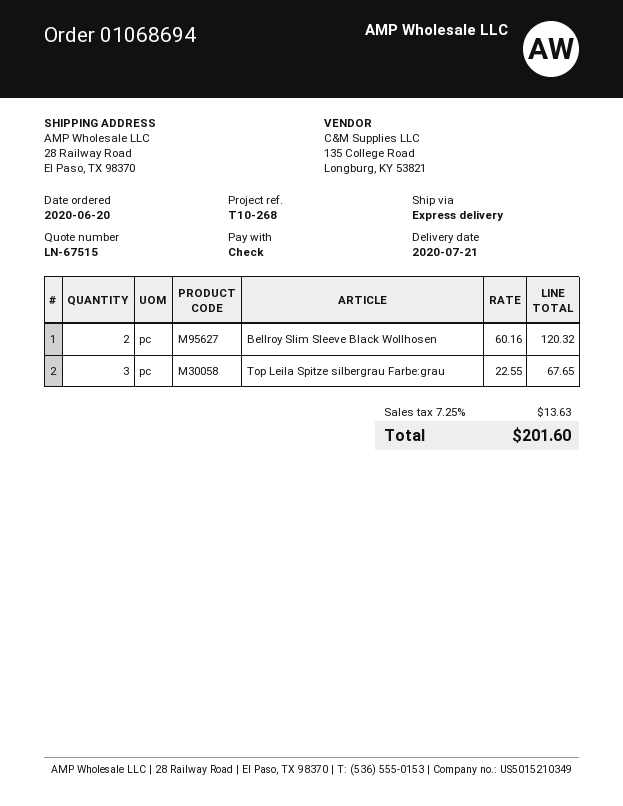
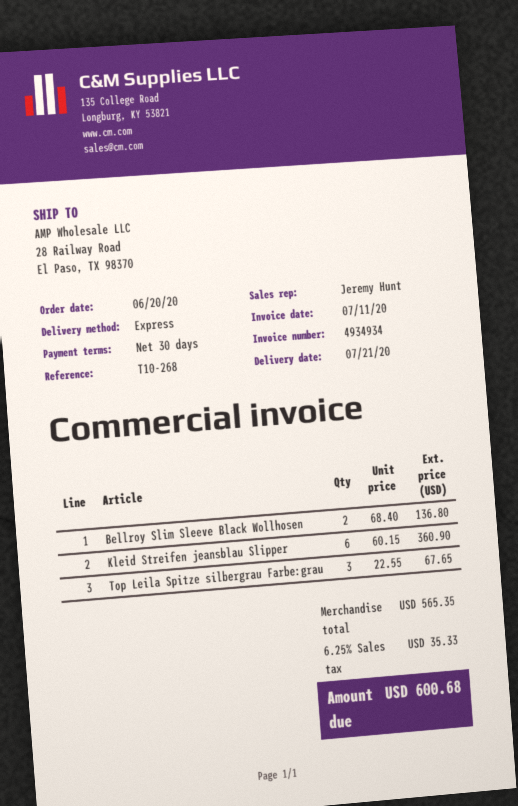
Bellroy Slim Sleeve Black Wollhosen: 2 x 60.16 = 120.32 -> 2 x 68.40 = 136.80
Kleid Streifen jeansblau Slipper: none -> 6 x 60.15 = 360.90
tax: 7.25% = 13.63 -> 6.25% = 35.33
total: 201.60 -> 600.68

